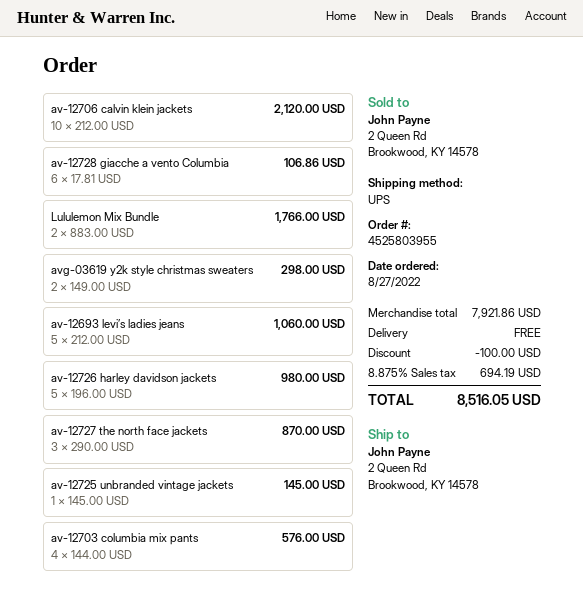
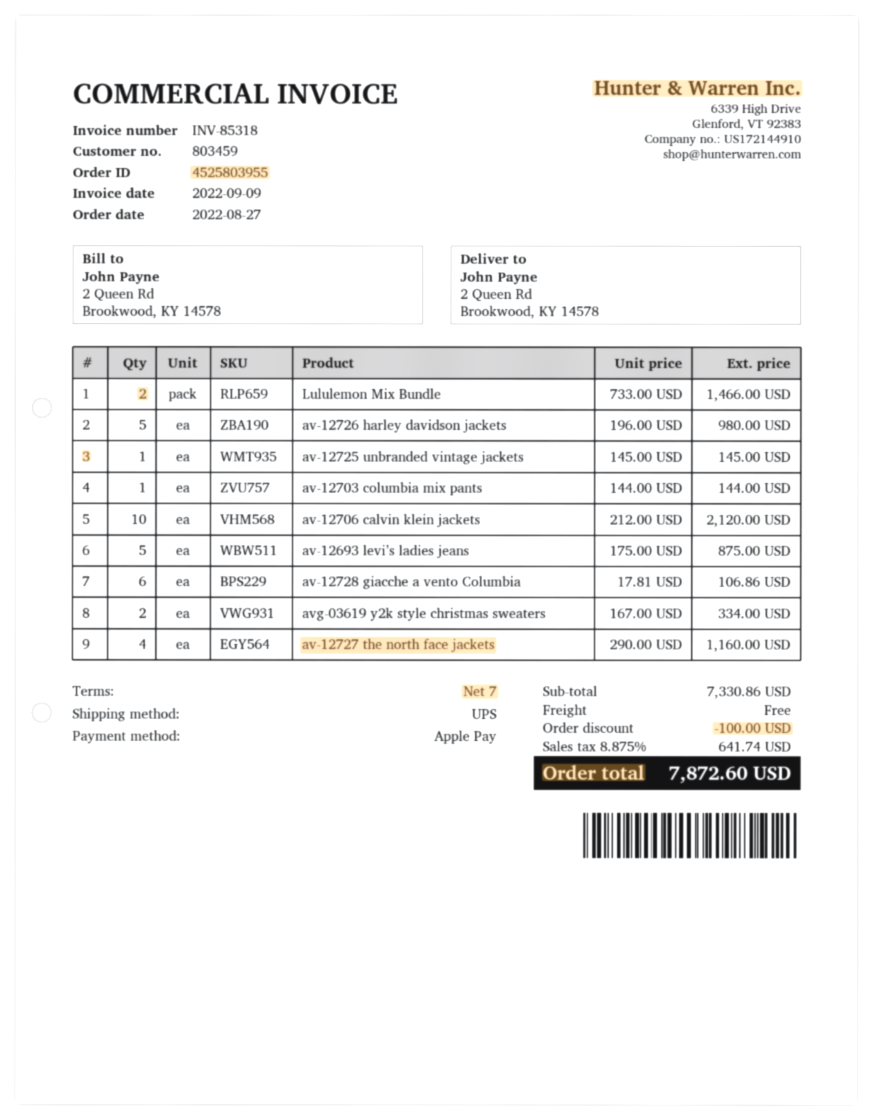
Lululemon Mix Bundle: 2 x 883.00 = 1766.00 -> 2 x 733.00 = 1466.00
avg-03619 y2k style christmas sweaters: 2 x 149.00 = 298.00 -> 2 x 167.00 = 334.00
av-12693 levi’s ladies jeans: 5 x 212.00 = 1060.00 -> 5 x 175.00 = 875.00
av-12727 the north face jackets: 3 x 290.00 = 870.00 -> 4 x 290.00 = 1160.00
av-12703 columbia mix pants: 4 x 144.00 = 576.00 -> 1 x 144.00 = 144.00
subtotal: 7921.86 -> 7330.86
tax: 8.875% = 694.19 -> 8.875% = 641.74
total: 8516.05 -> 7872.60

